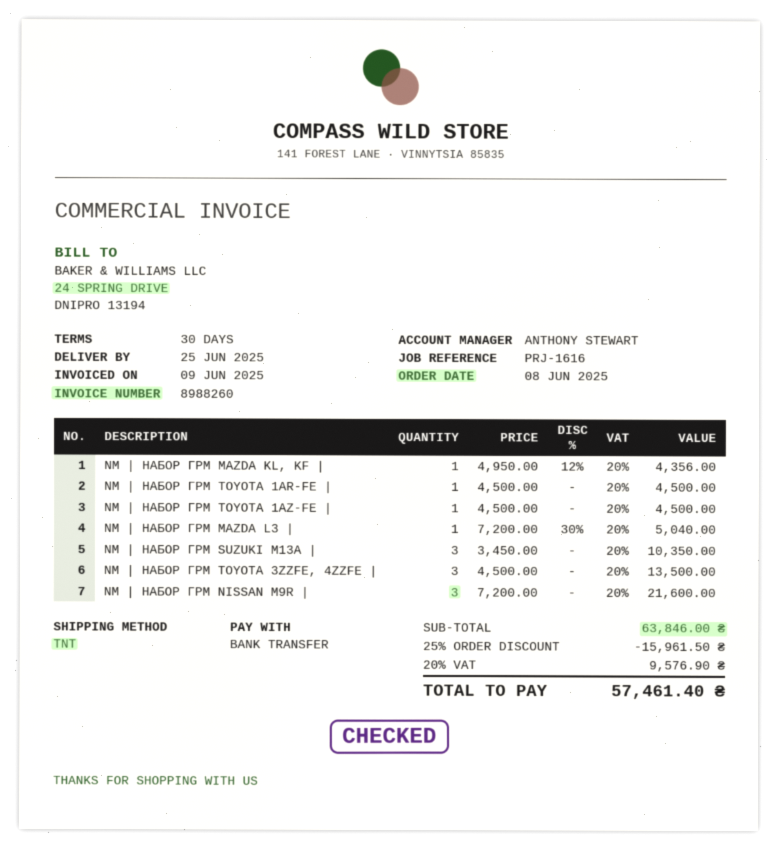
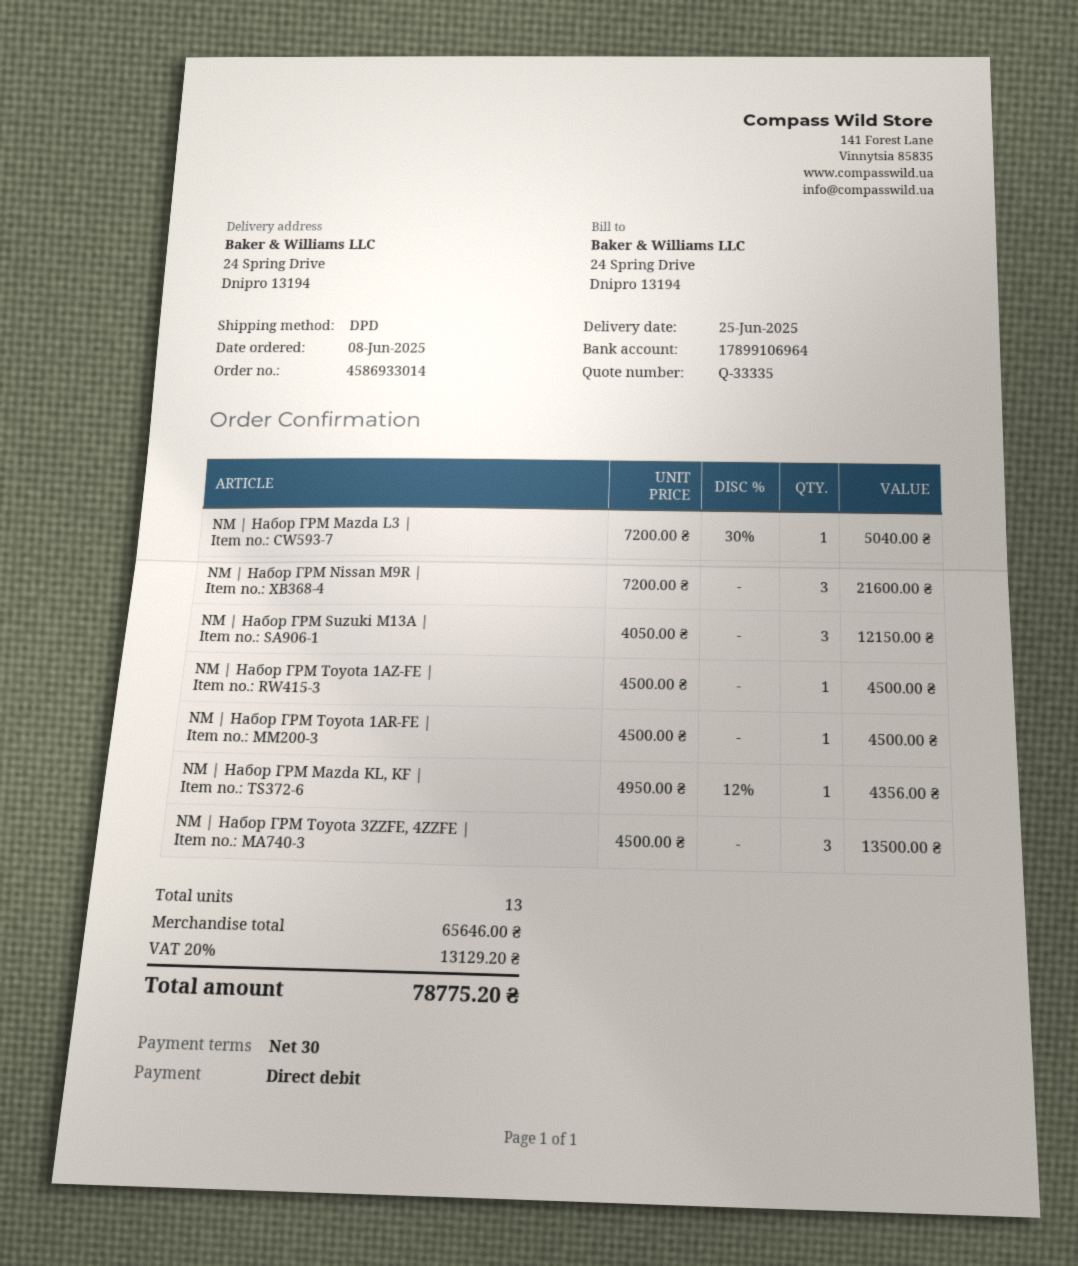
payment method: bank transfer -> direct debit
shipping method: TNT -> DPD
NM | НАБОР ГРМ SUZUKI M13A |: 3 x 3450.00 = 10350.00 -> 3 x 4050.00 = 12150.00
subtotal: 63846.00 -> 65646.00
discount: 25% = 15961.50 -> none
tax: 20% = 9576.90 -> 20% = 13129.20
total: 57461.40 -> 78775.20

